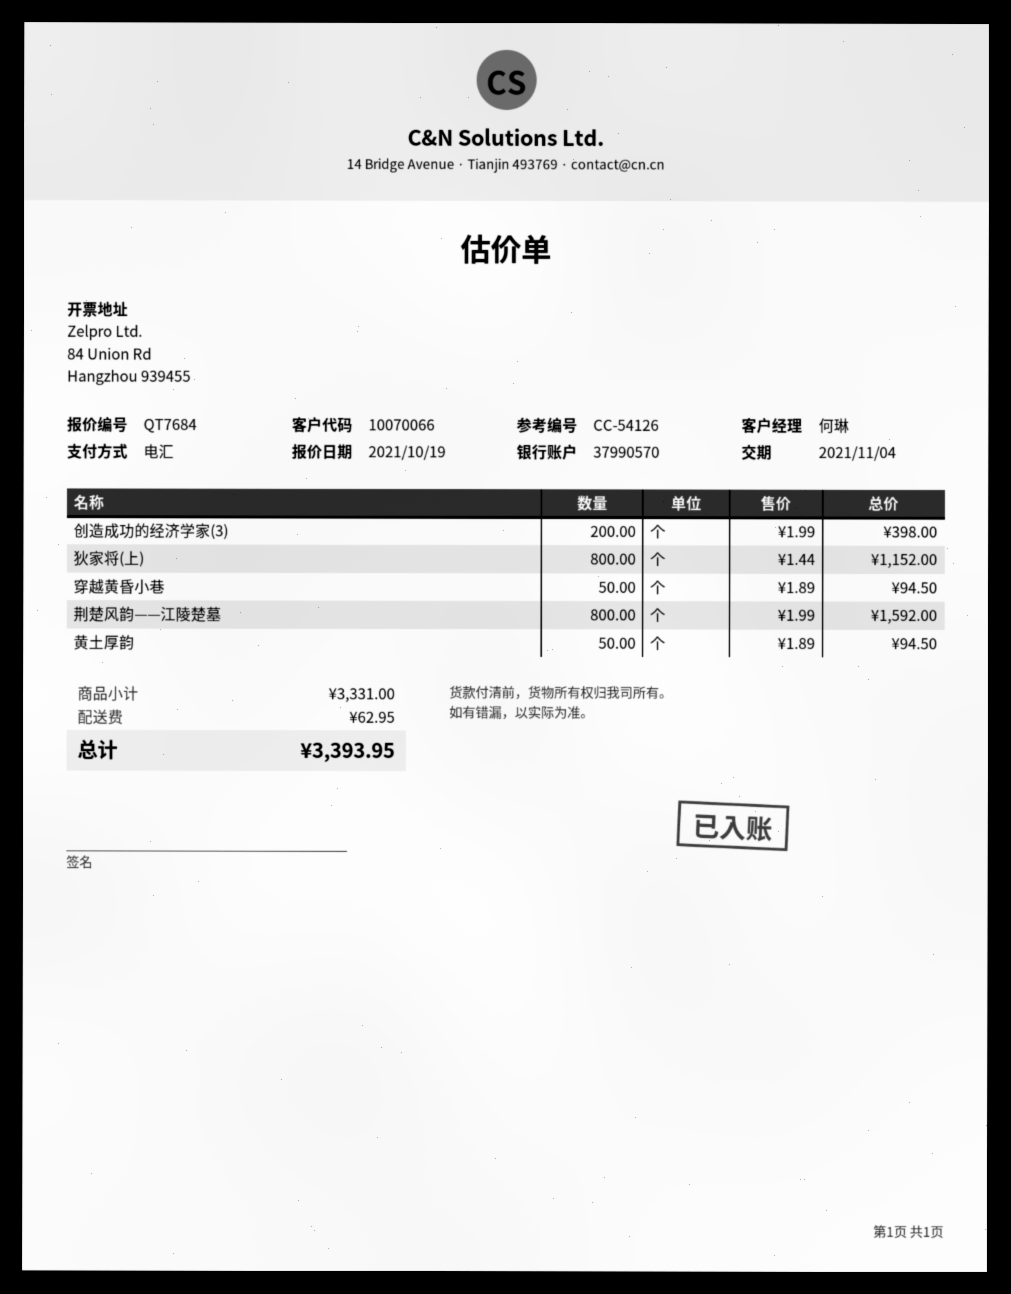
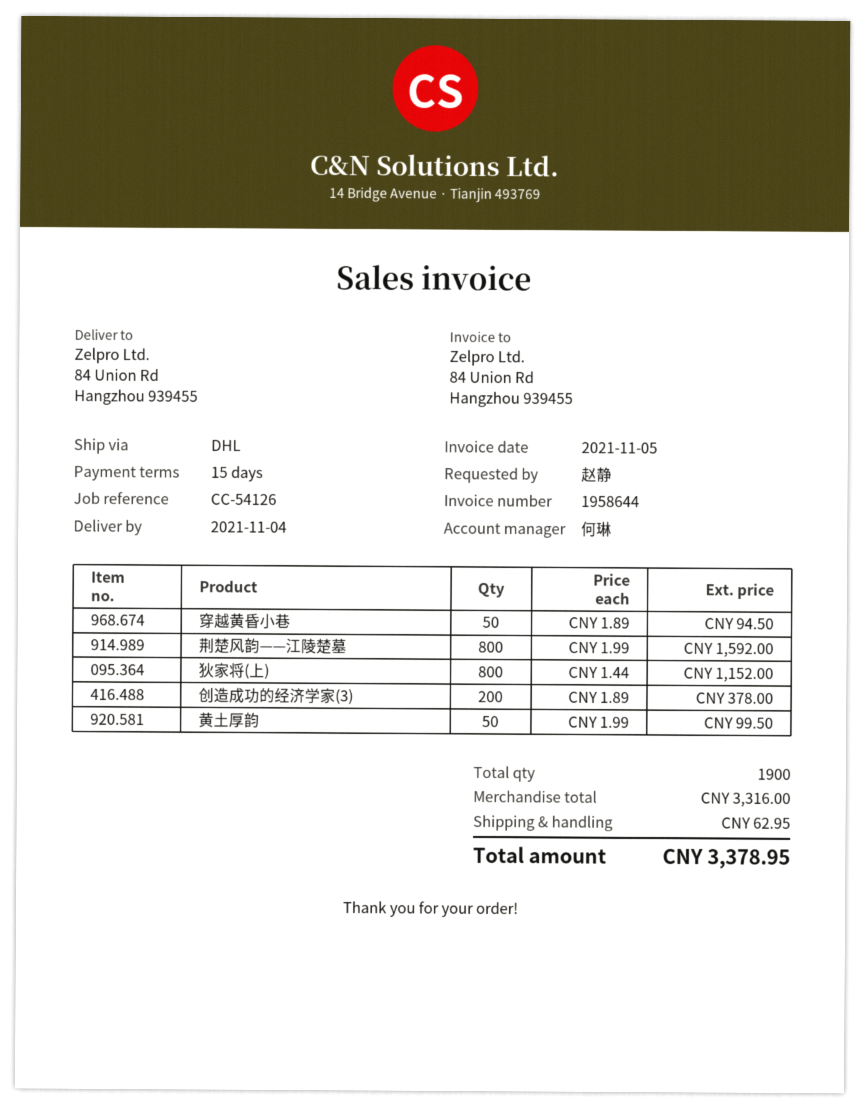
创造成功的经济学家(3): 200 x 1.99 = 398.00 -> 200 x 1.89 = 378.00
黄土厚韵: 50 x 1.89 = 94.50 -> 50 x 1.99 = 99.50
subtotal: 3331.00 -> 3316.00
total: 3393.95 -> 3378.95

